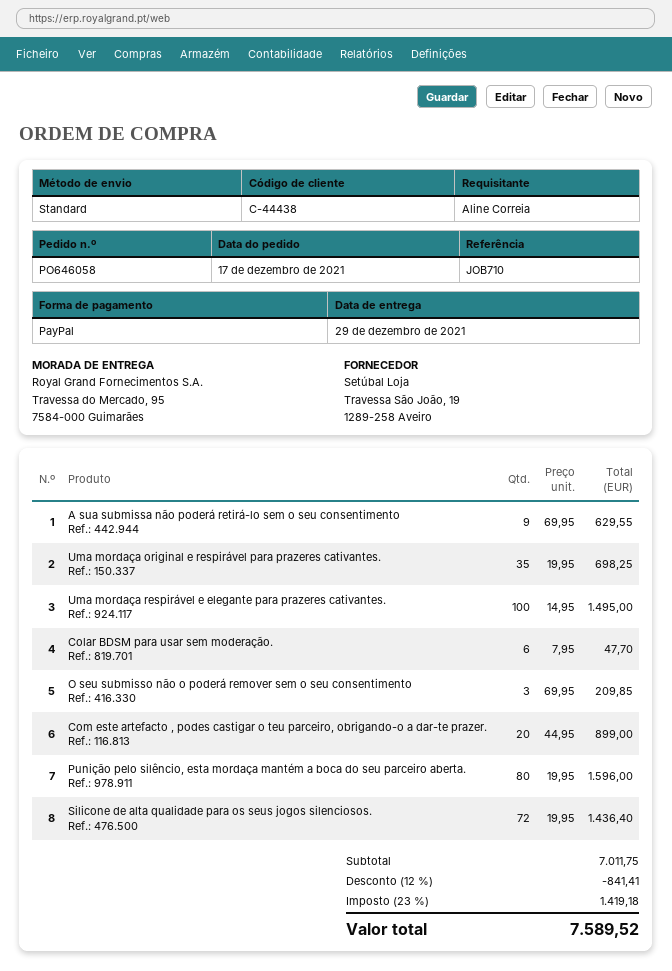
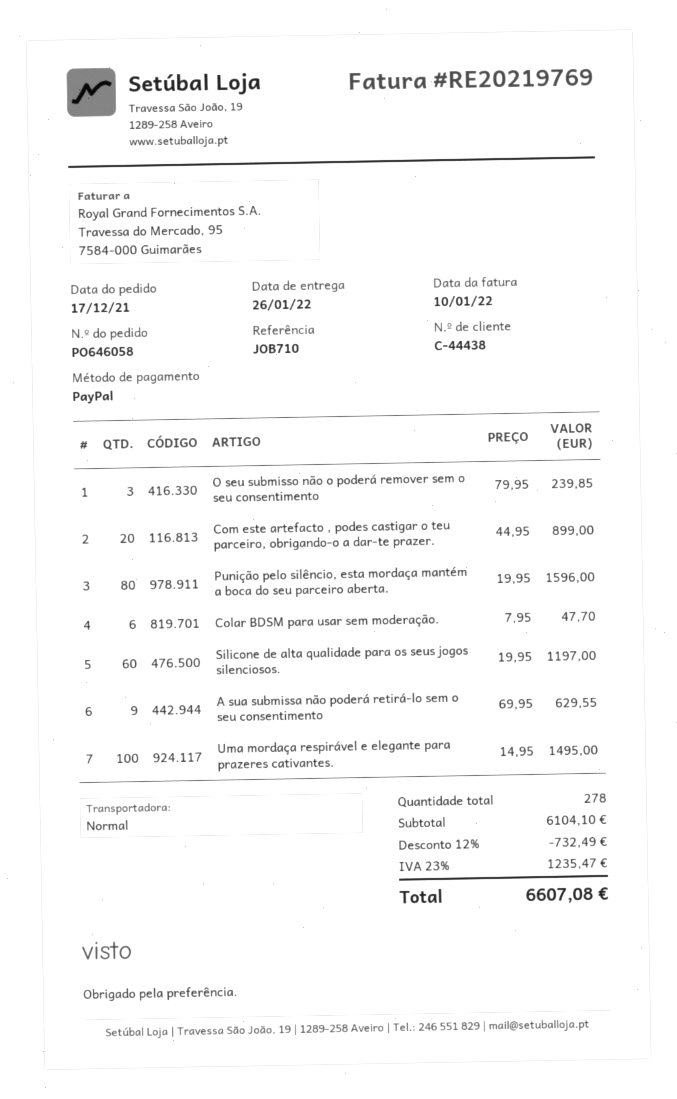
delivery date: 2021-12-29 -> 2022-01-26
Uma mordaça original e respirável para prazeres cativantes.: 35 x 19.95 = 698.25 -> none
O seu submisso não o poderá remover sem o seu consentimento: 3 x 69.95 = 209.85 -> 3 x 79.95 = 239.85
Silicone de alta qualidade para os seus jogos silenciosos.: 72 x 19.95 = 1436.40 -> 60 x 19.95 = 1197.00
subtotal: 7011.75 -> 6104.10
discount: 12% = 841.41 -> 12% = 732.49
tax: 23% = 1419.18 -> 23% = 1235.47
total: 7589.52 -> 6607.08

